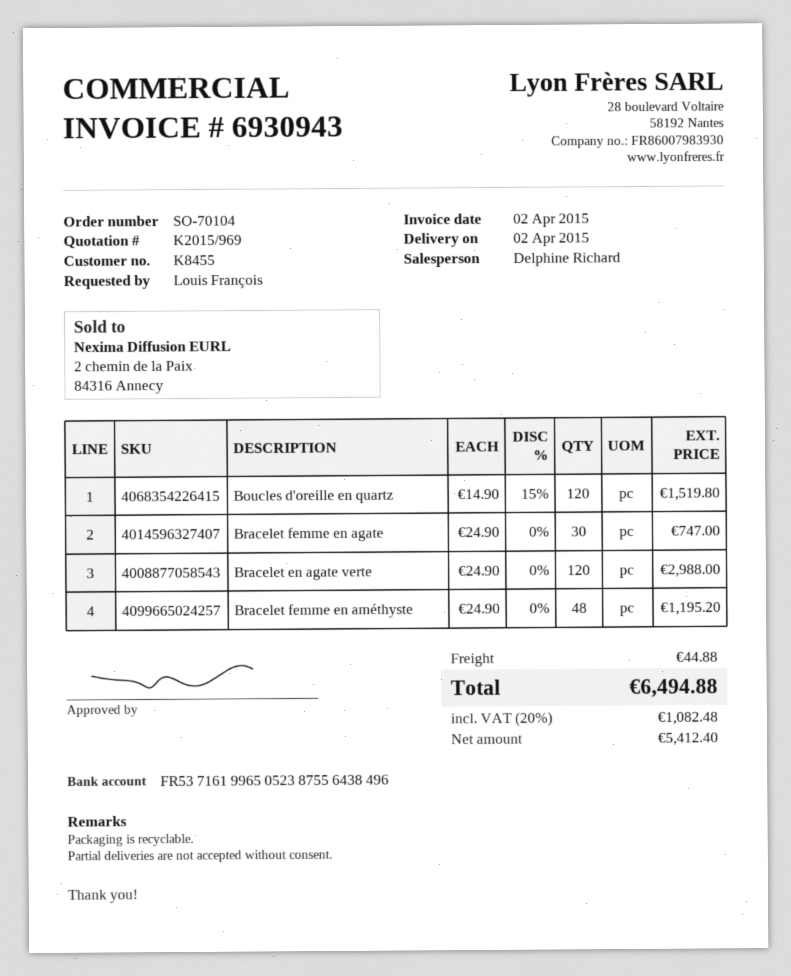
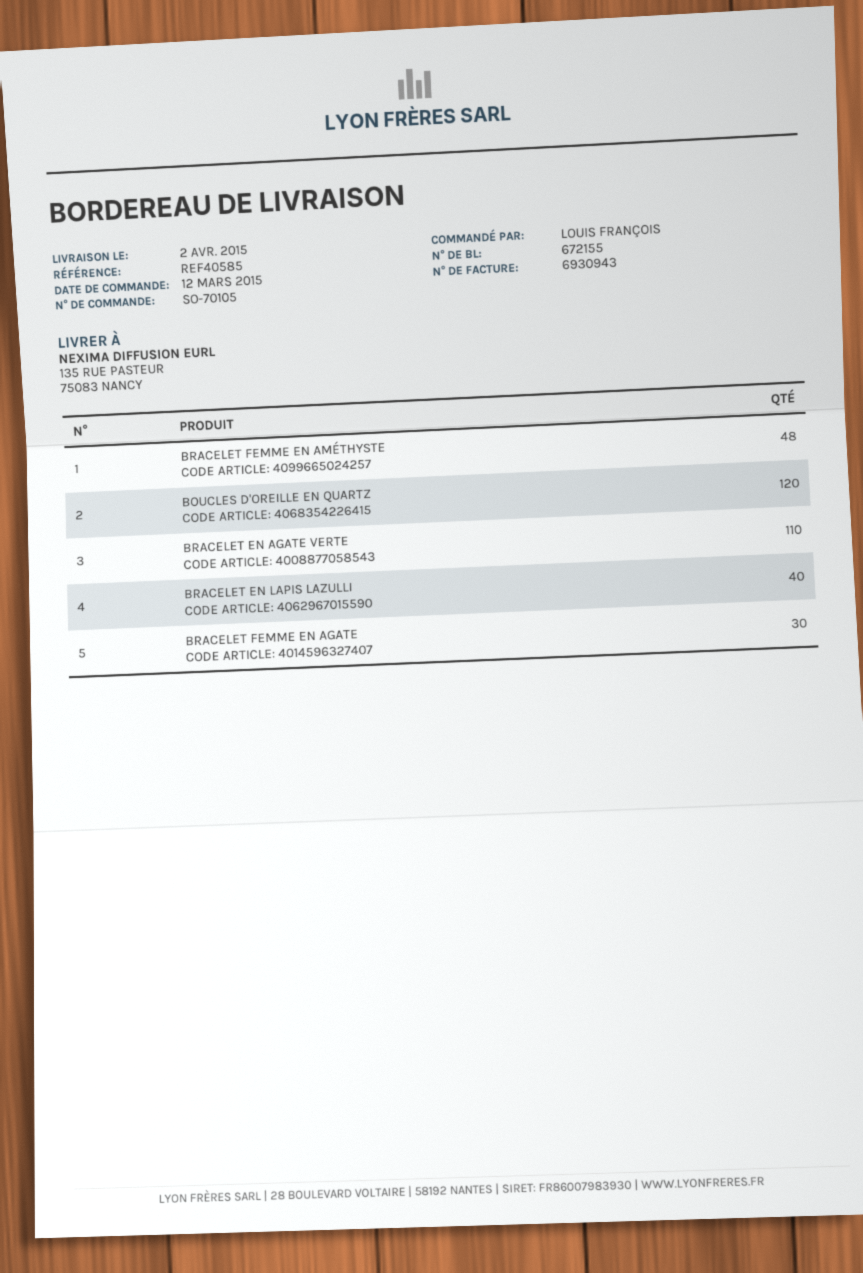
order number: SO-70104 -> SO-70105
Bracelet en agate verte: 120 -> 110
BRACELET EN LAPIS LAZULLI: none -> 40

